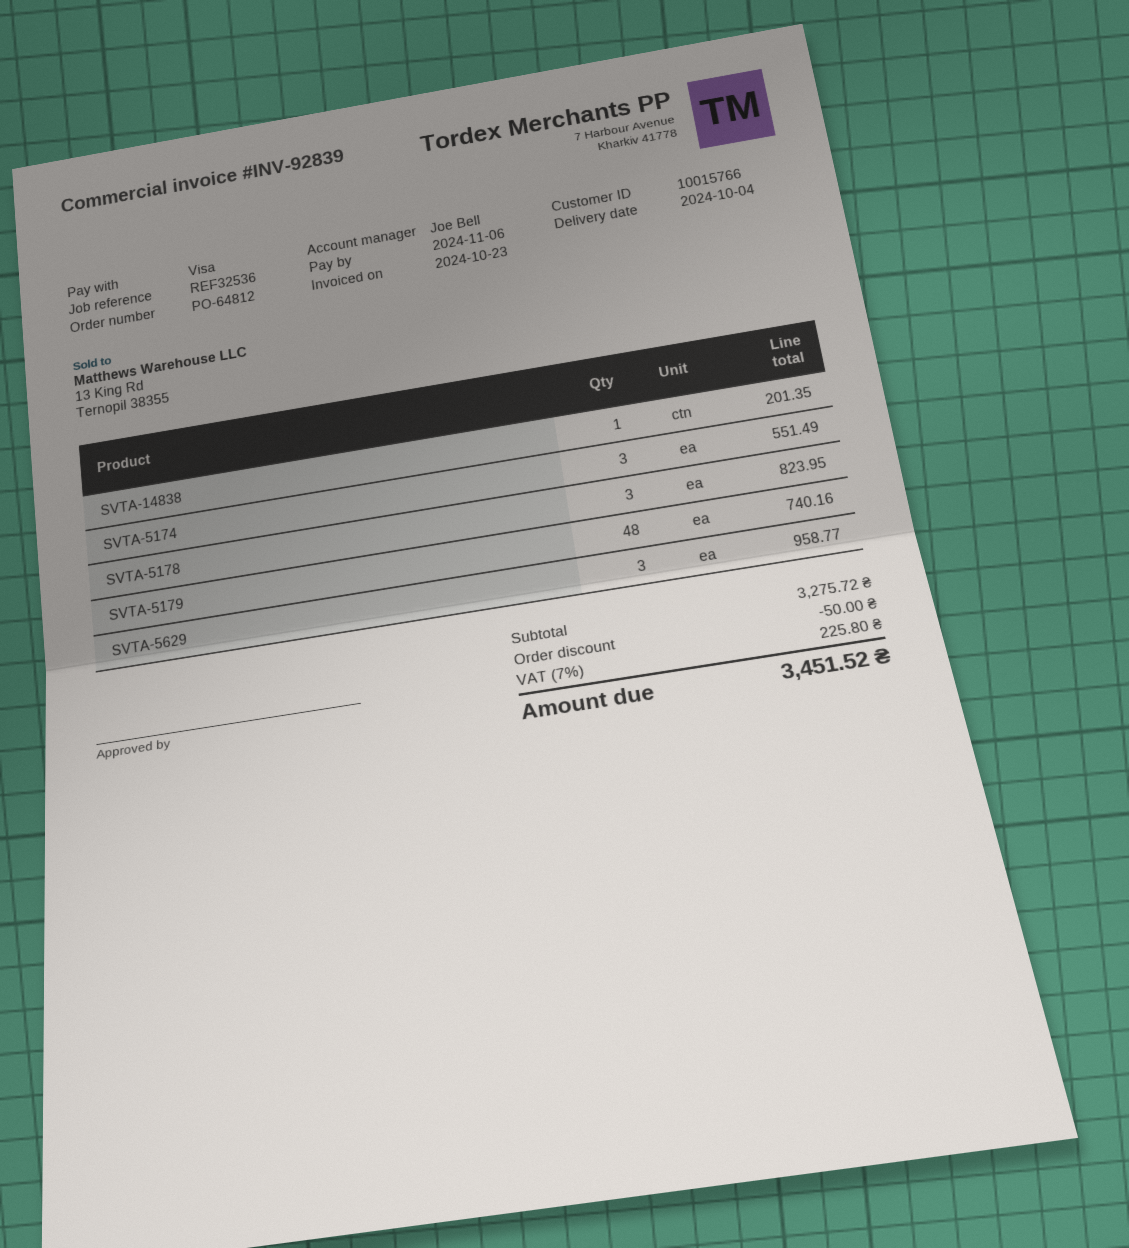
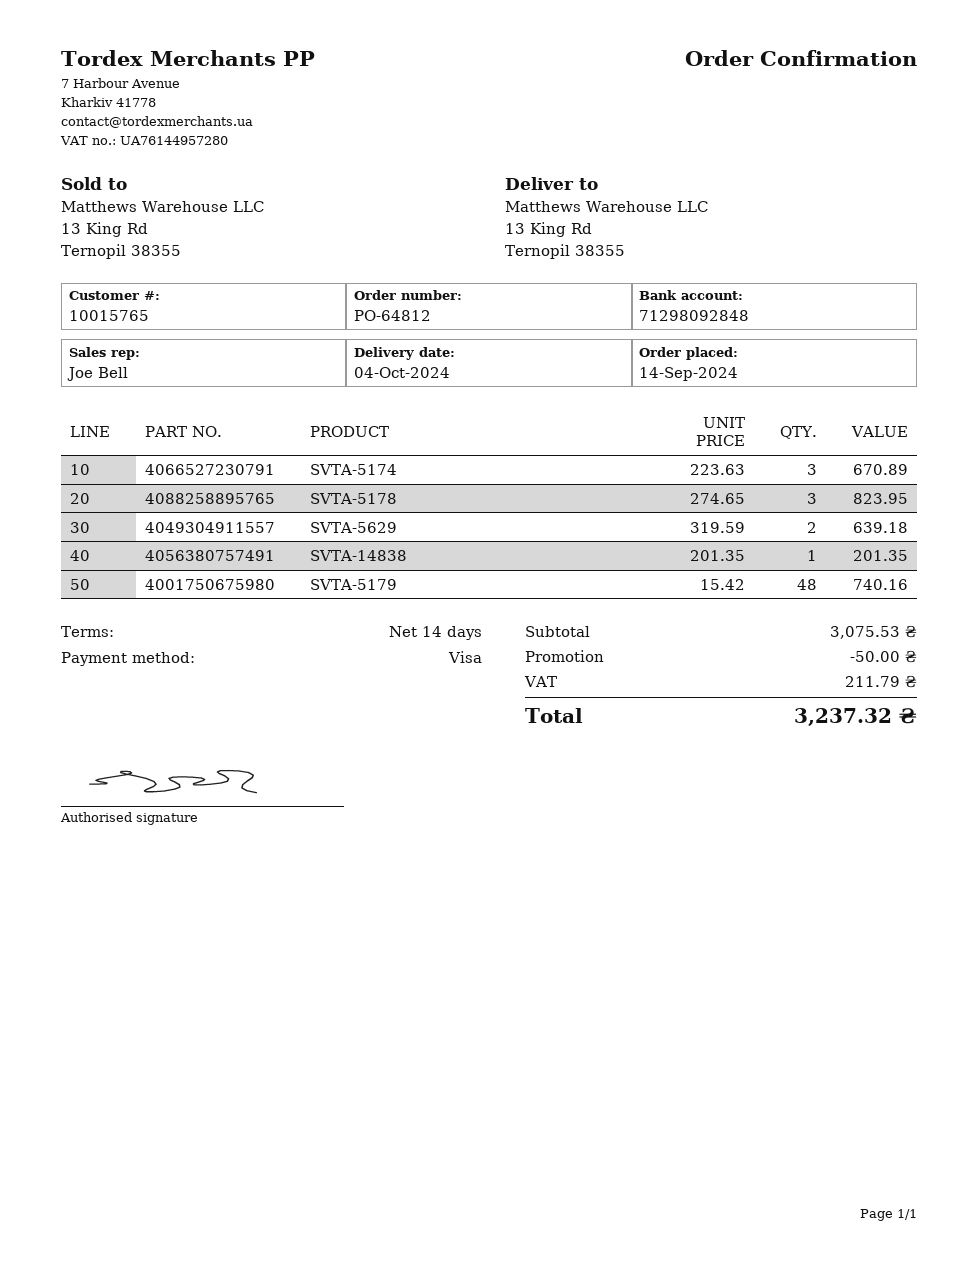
customer number: 10015766 -> 10015765
SVTA-5174: 3 for 551.49 -> 3 for 670.89
SVTA-5629: 3 for 958.77 -> 2 for 639.18
subtotal: 3275.72 -> 3075.53
tax: 225.80 -> 211.79
total: 3451.52 -> 3237.32

